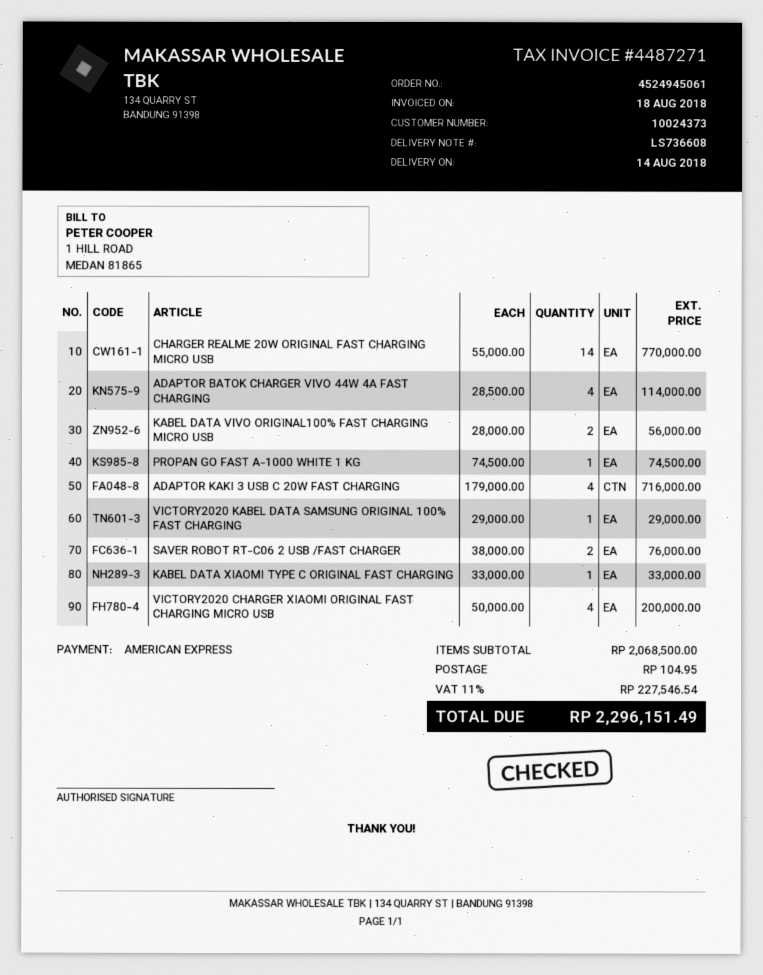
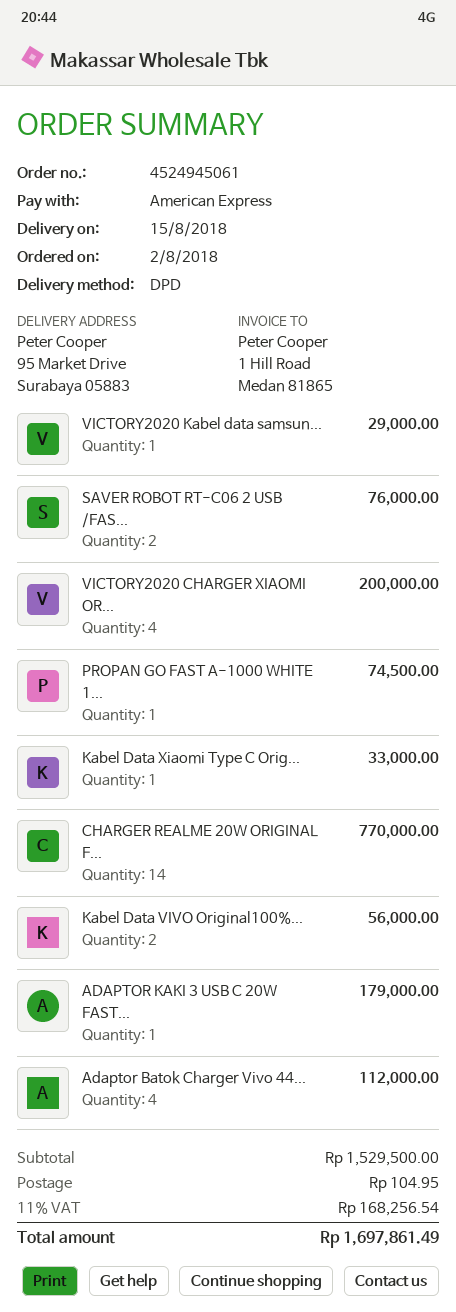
delivery date: 2018-08-14 -> 2018-08-15
ADAPTOR BATOK CHARGER VIVO 44W 4A FAST CHARGING: 4 for 114000.00 -> 4 for 112000.00
ADAPTOR KAKI 3 USB C 20W FAST CHARGING: 4 for 716000.00 -> 1 for 179000.00
subtotal: 2068500.00 -> 1529500.00
tax: 11% = 227546.54 -> 11% = 168256.54
total: 2296151.49 -> 1697861.49

